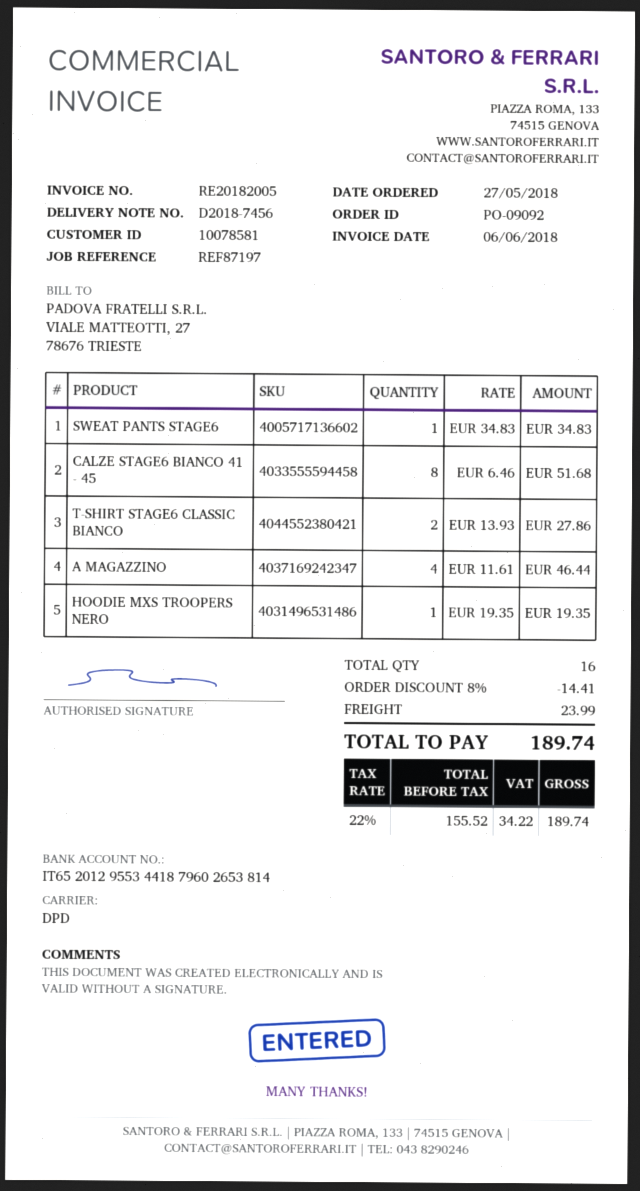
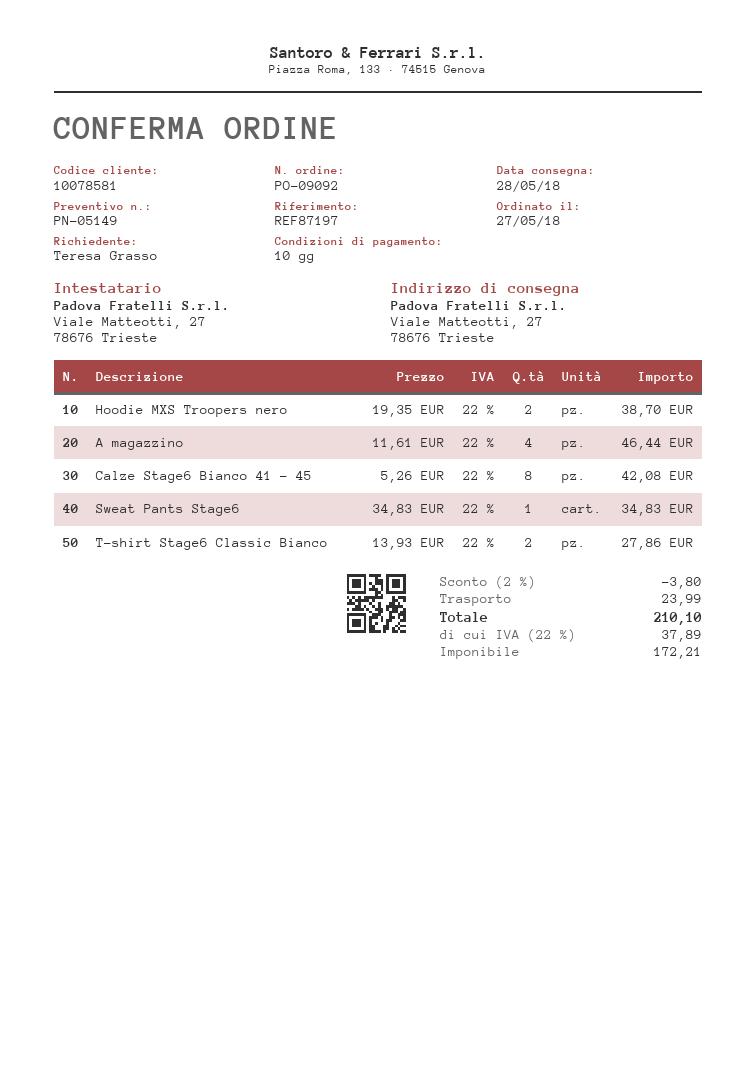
CALZE STAGE6 BIANCO 41 - 45: 8 x 6.46 = 51.68 -> 8 x 5.26 = 42.08
HOODIE MXS TROOPERS NERO: 1 x 19.35 = 19.35 -> 2 x 19.35 = 38.70
discount: 8% = 14.41 -> 2% = 3.80
net: 155.52 -> 172.21
tax: 22% = 34.22 -> 22% = 37.89
total: 189.74 -> 210.10

